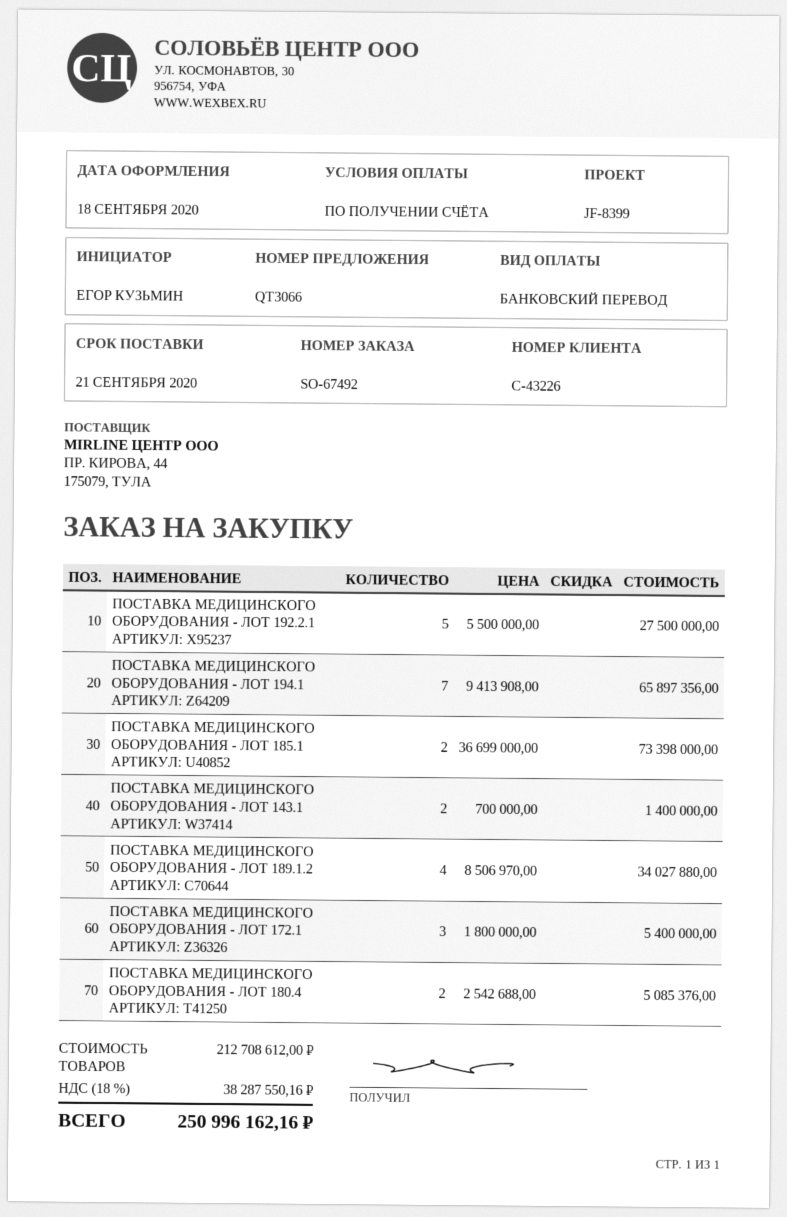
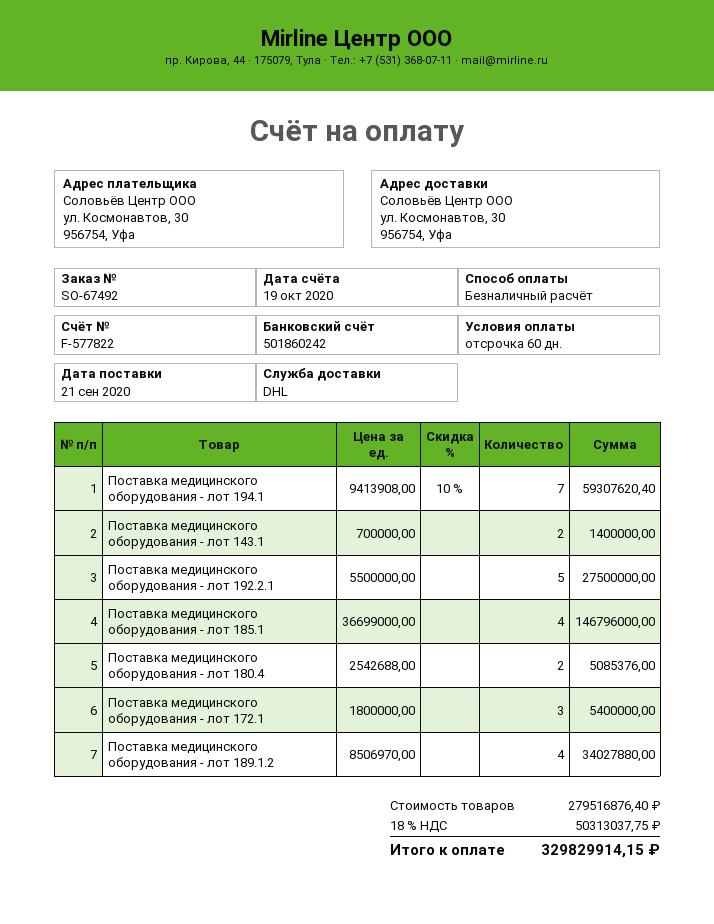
payment terms: on receipt -> 60 days
ПОСТАВКА МЕДИЦИНСКОГО ОБОРУДОВАНИЯ - ЛОТ 194.1: 7 x 9413908.00 = 65897356.00 -> 7 x 9413908.00 - 10% = 59307620.40
ПОСТАВКА МЕДИЦИНСКОГО ОБОРУДОВАНИЯ - ЛОТ 185.1: 2 x 36699000.00 = 73398000.00 -> 4 x 36699000.00 = 146796000.00
subtotal: 212708612.00 -> 279516876.40
tax: 18% = 38287550.16 -> 18% = 50313037.75
total: 250996162.16 -> 329829914.15

